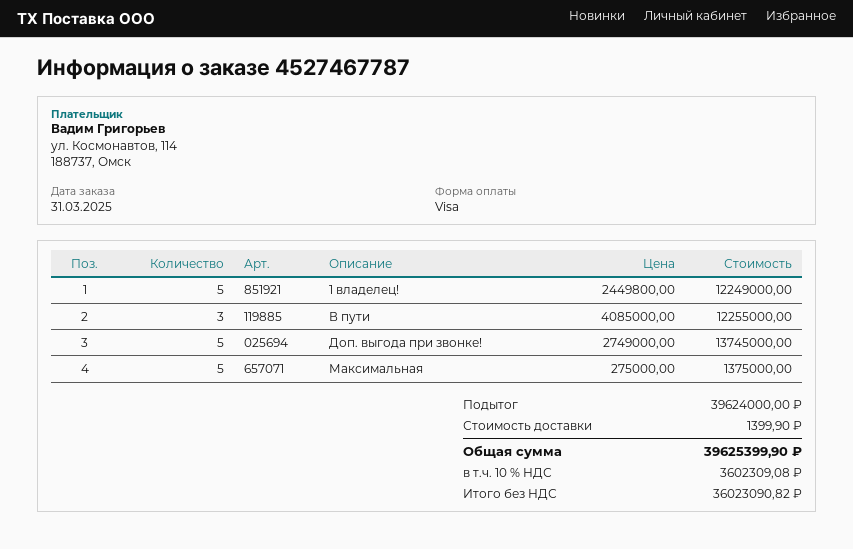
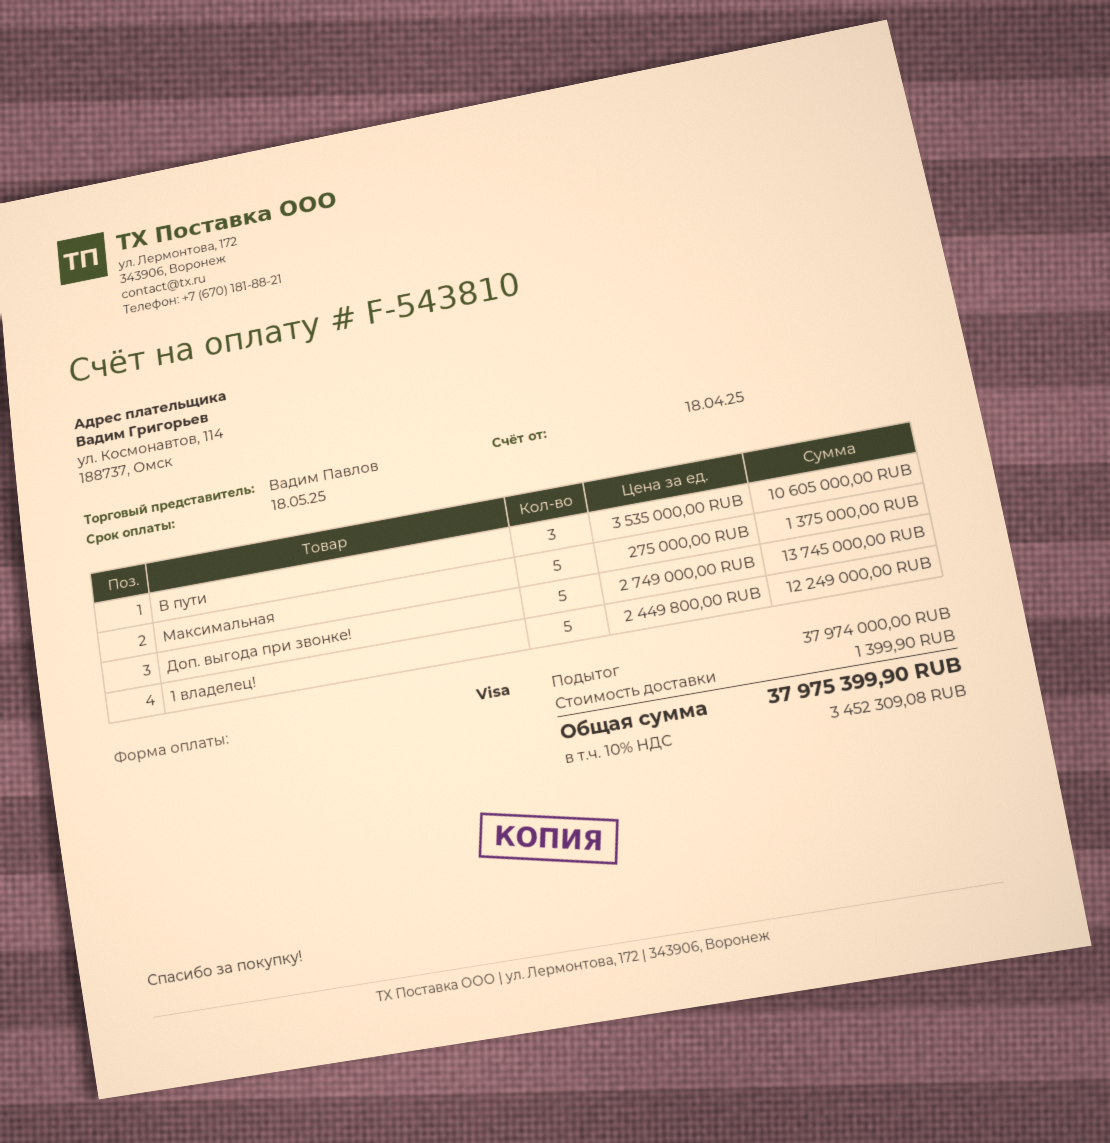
В пути: 3 x 4085000.00 = 12255000.00 -> 3 x 3535000.00 = 10605000.00
subtotal: 39624000.00 -> 37974000.00
tax: 10% = 3602309.08 -> 10% = 3452309.08
total: 39625399.90 -> 37975399.90

